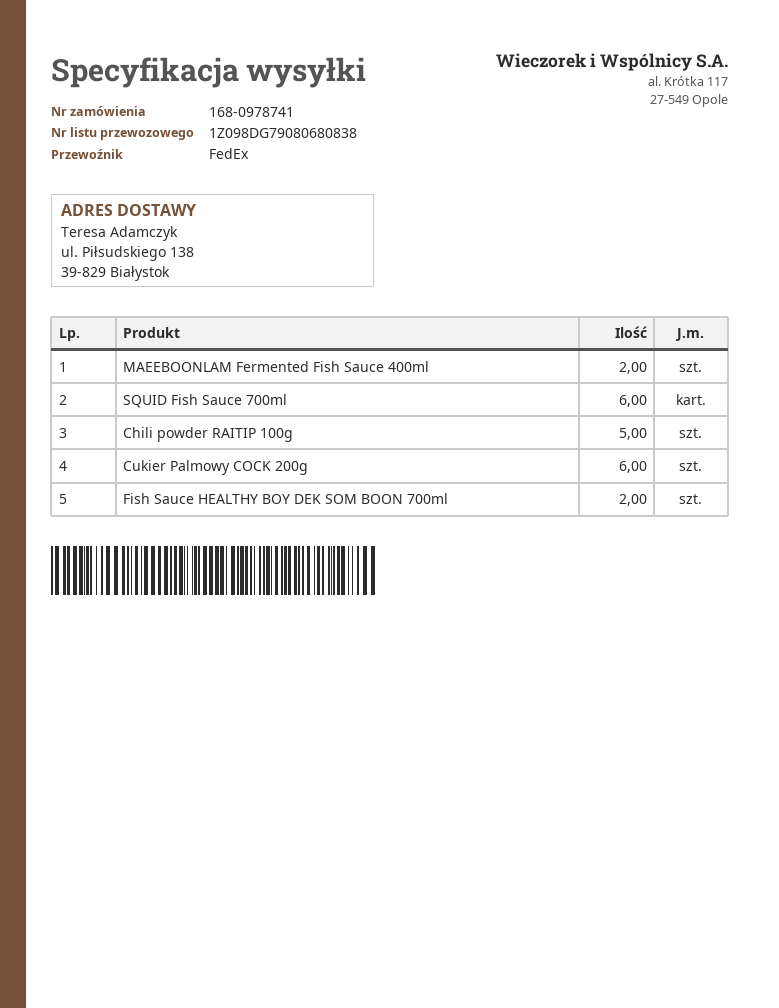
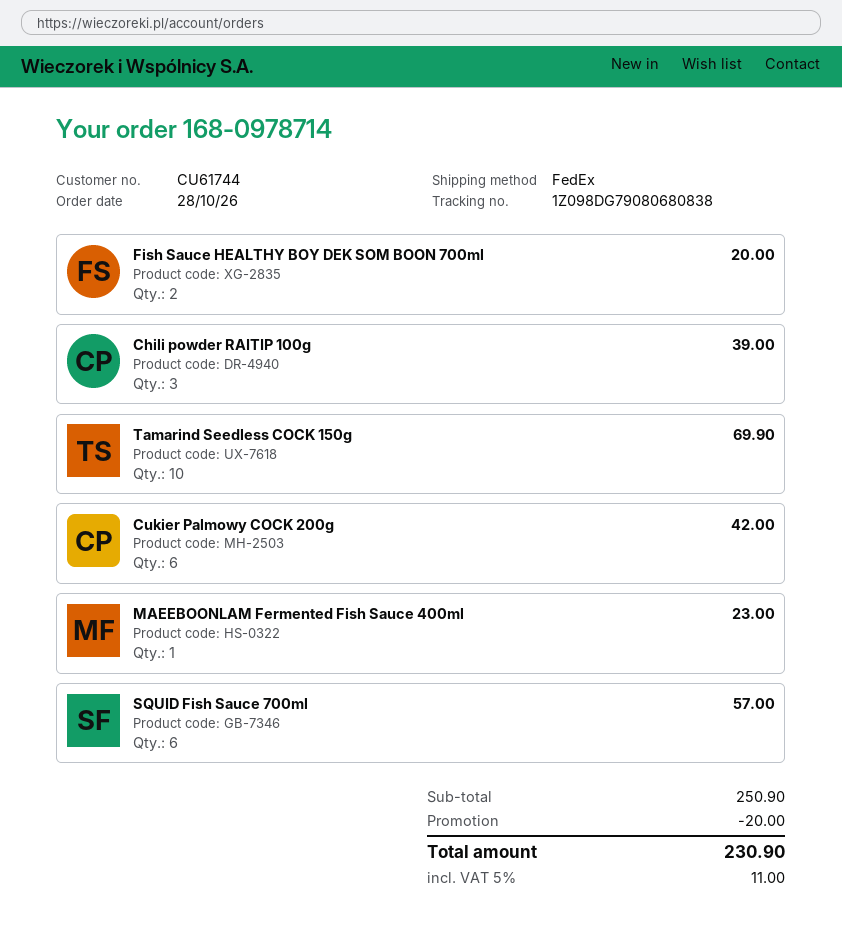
order number: 168-0978741 -> 168-0978714
MAEEBOONLAM Fermented Fish Sauce 400ml: 2 -> 1
Chili powder RAITIP 100g: 5 -> 3
Tamarind Seedless COCK 150g: none -> 10

